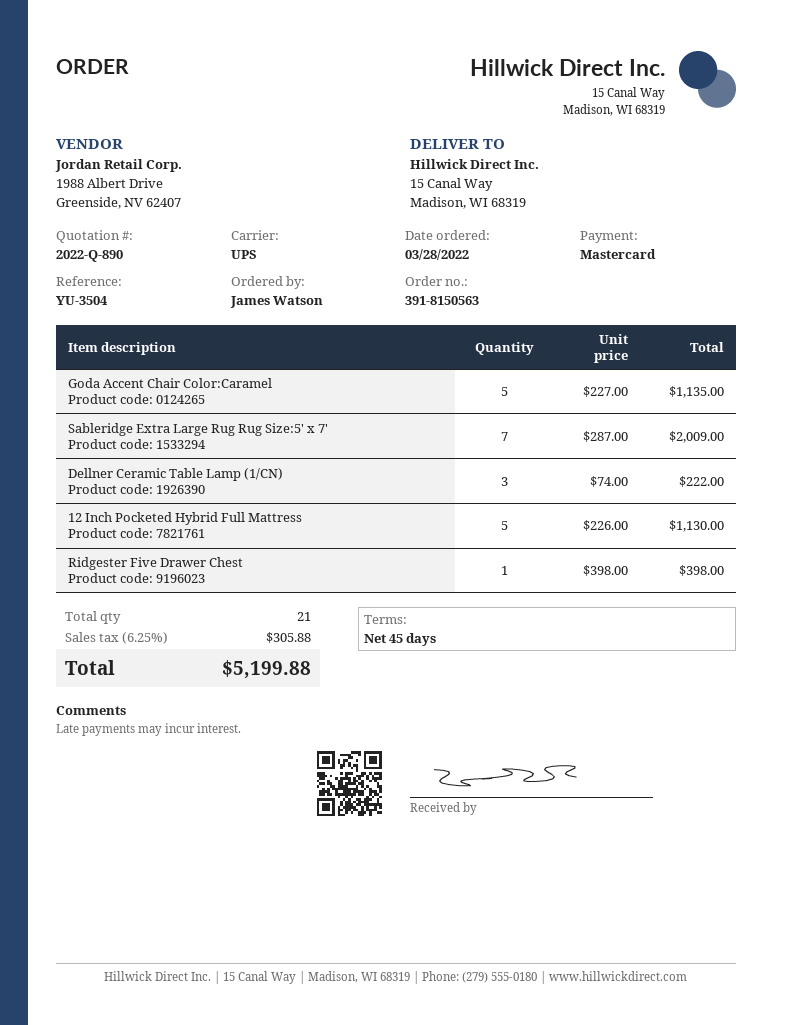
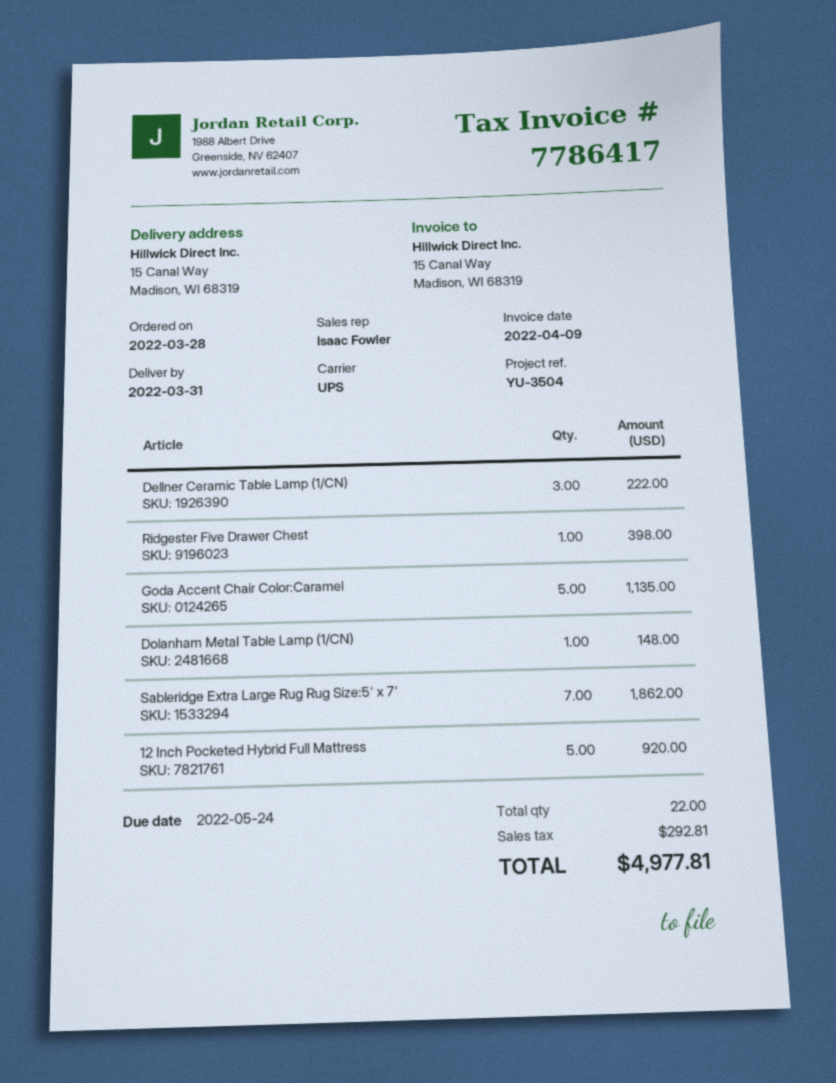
Sableridge Extra Large Rug Rug Size:5' x 7': 7 for 2009.00 -> 7 for 1862.00
12 Inch Pocketed Hybrid Full Mattress: 5 for 1130.00 -> 5 for 920.00
Dolanham Metal Table Lamp (1/CN): none -> 1 for 148.00
total quantity: 21 -> 22
tax: 305.88 -> 292.81
total: 5199.88 -> 4977.81

